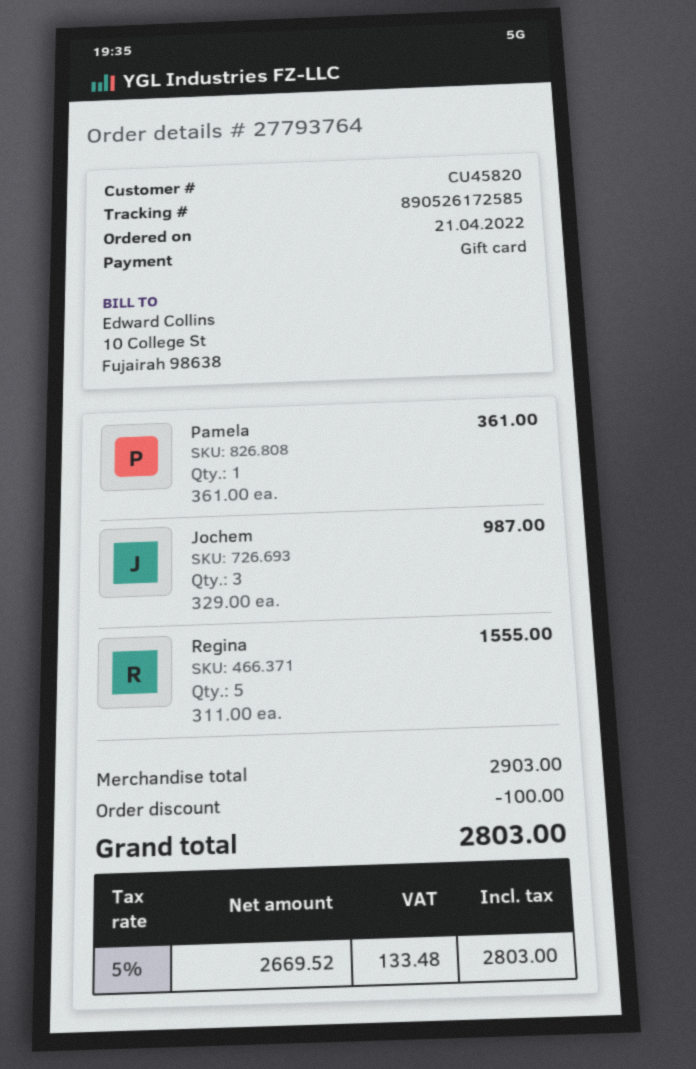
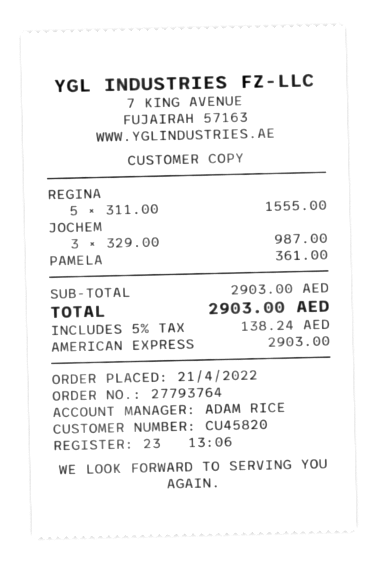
payment method: gift card -> American Express
discount: 100.00 -> none
tax: 5% = 133.48 -> 5% = 138.24
total: 2803.00 -> 2903.00

